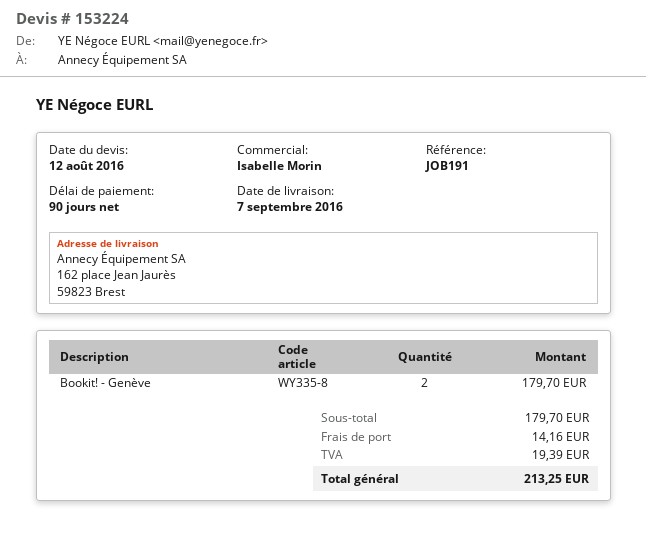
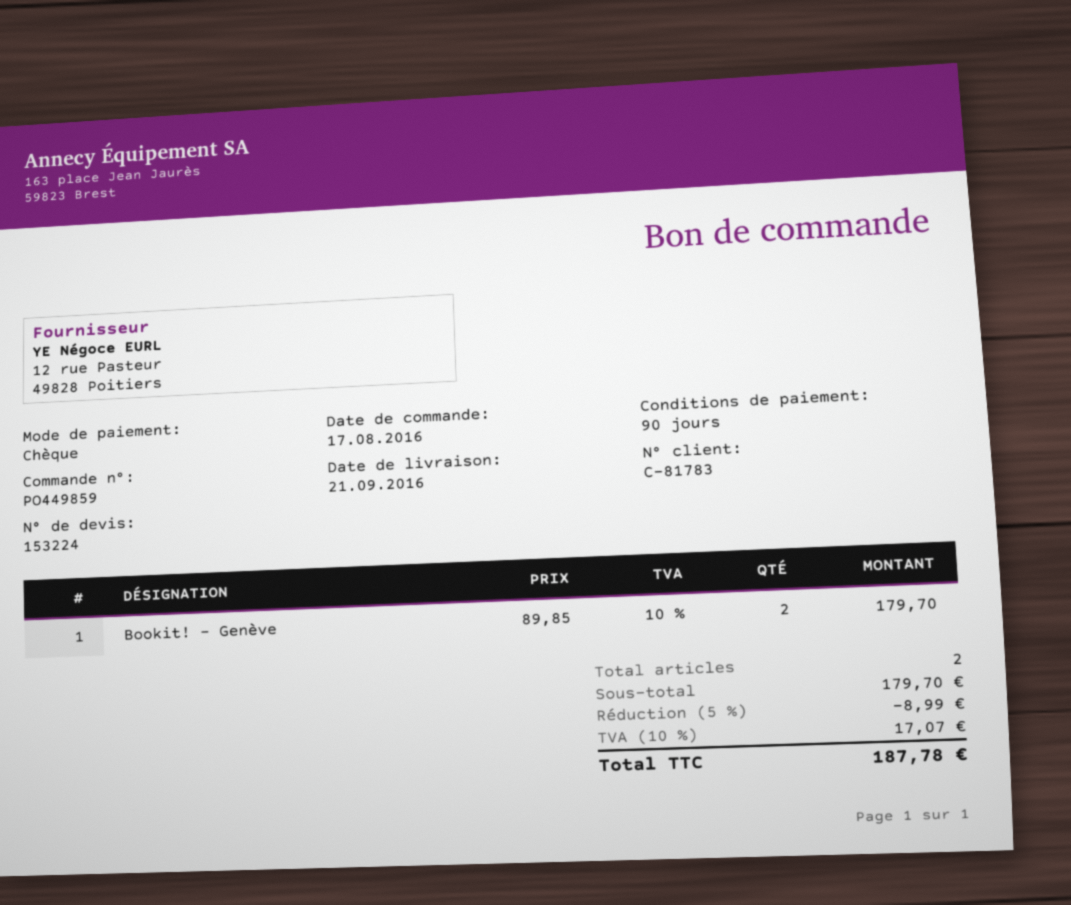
delivery date: 2016-09-07 -> 2016-09-21
discount: none -> 5% = 8.99
shipping: 14.16 -> none
tax: 19.39 -> 17.07
total: 213.25 -> 187.78

